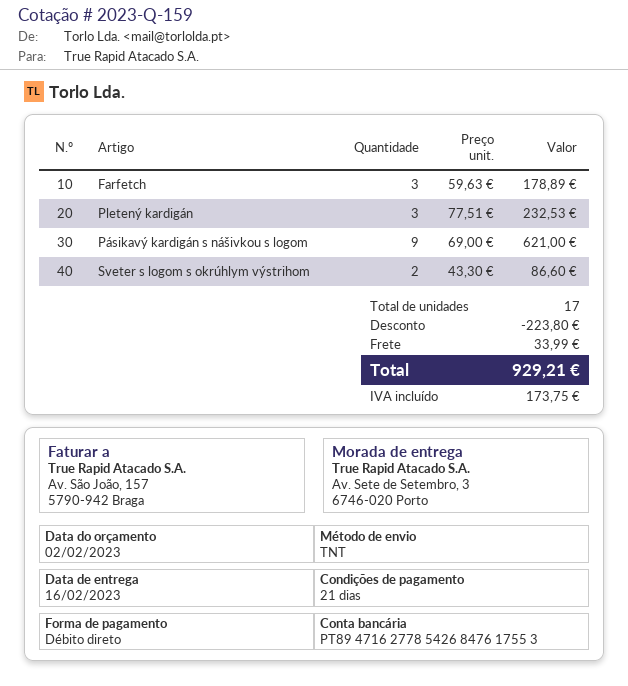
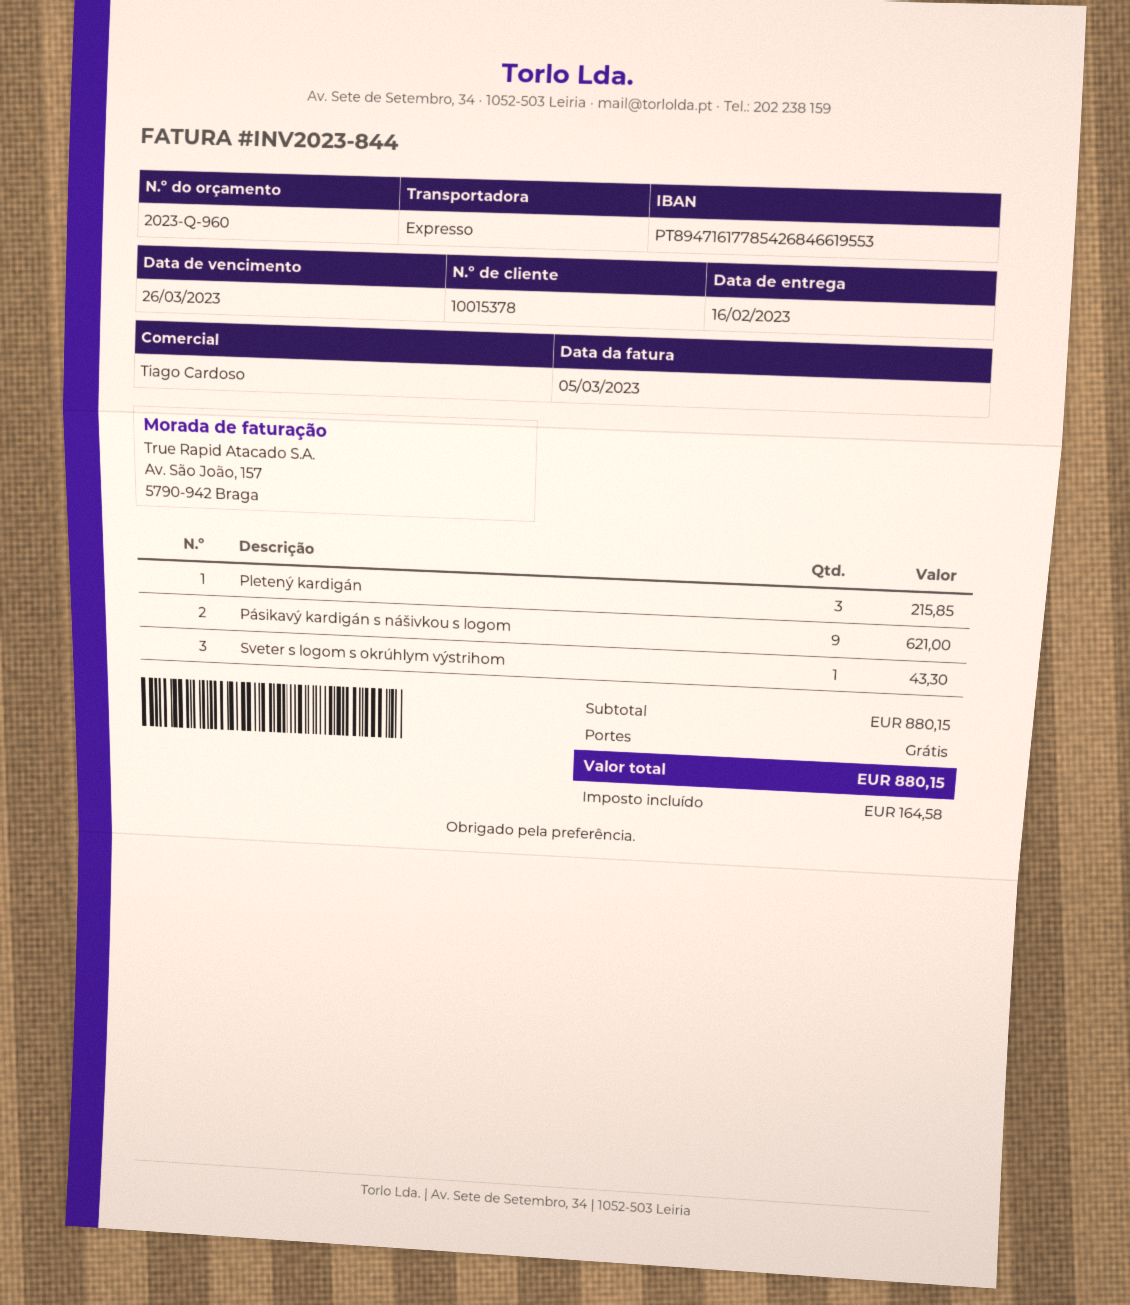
quote number: 2023-Q-159 -> 2023-Q-960
bank account: PT89471627785426847617553 -> PT89471617785426846619553
shipping method: TNT -> express
Farfetch: 3 for 178.89 -> none
Pletený kardigán: 3 for 232.53 -> 3 for 215.85
Sveter s logom s okrúhlym výstrihom: 2 for 86.60 -> 1 for 43.30
discount: 223.80 -> none
shipping: 33.99 -> 0.00
tax: 173.75 -> 164.58
total: 929.21 -> 880.15

